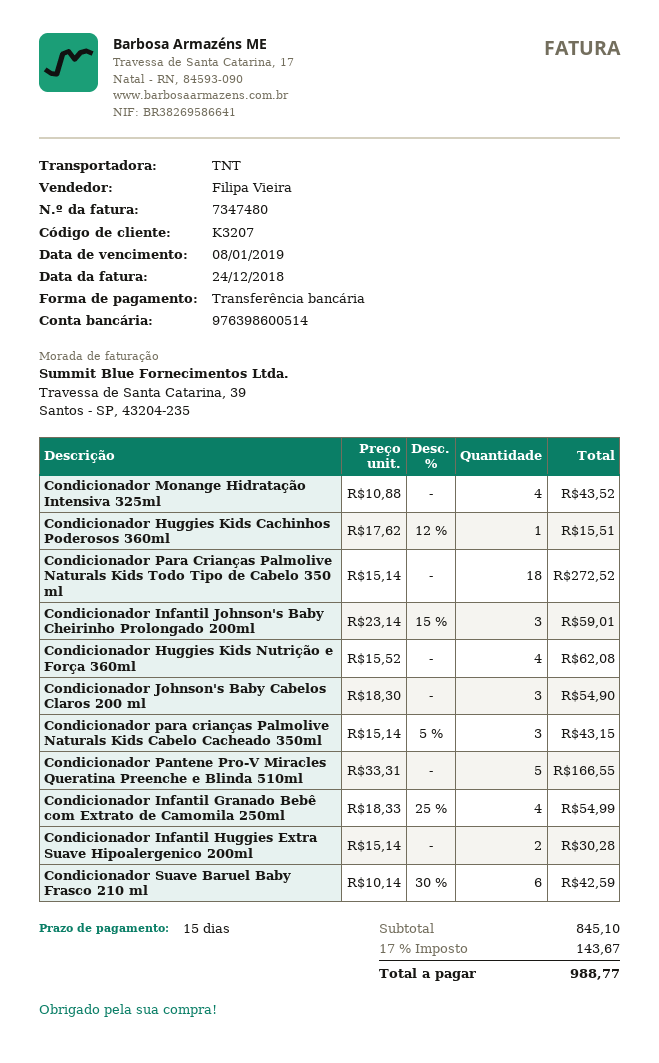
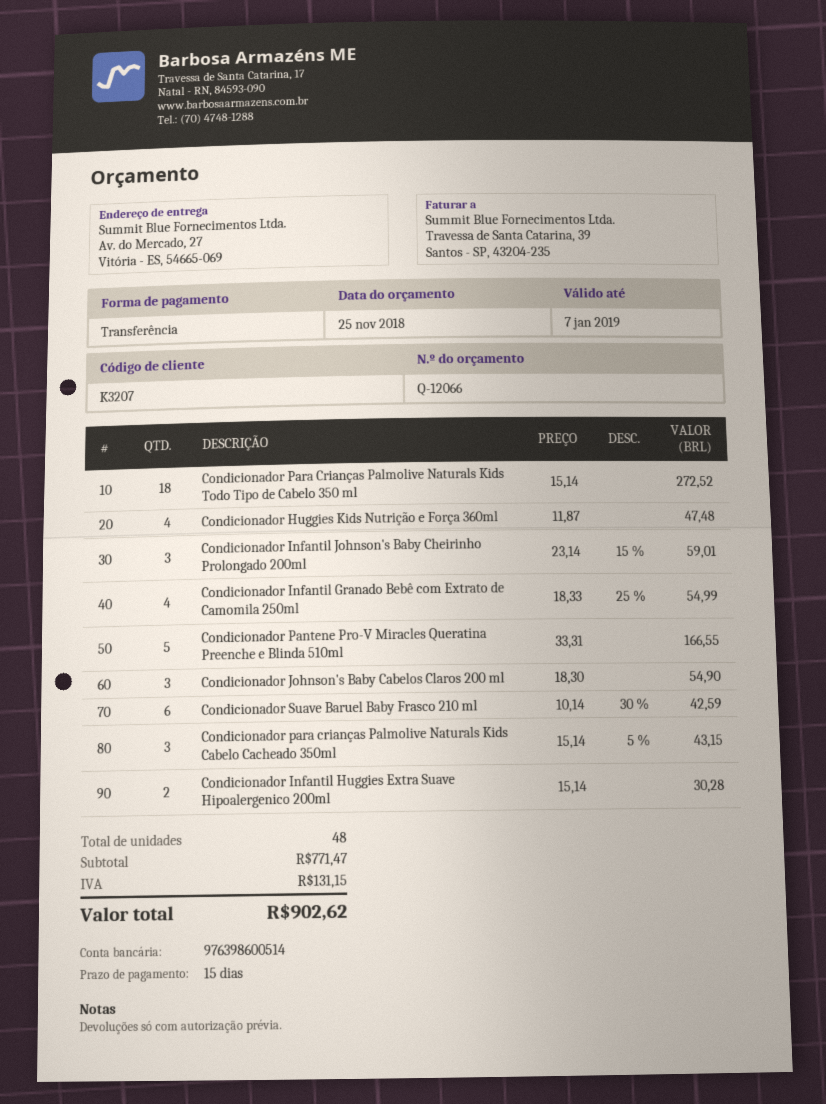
Condicionador Monange Hidratação Intensiva 325ml: 4 x 10.88 = 43.52 -> none
Condicionador Huggies Kids Cachinhos Poderosos 360ml: 1 x 17.62 - 12% = 15.51 -> none
Condicionador Huggies Kids Nutrição e Força 360ml: 4 x 15.52 = 62.08 -> 4 x 11.87 = 47.48
subtotal: 845.10 -> 771.47
tax: 143.67 -> 131.15
total: 988.77 -> 902.62

